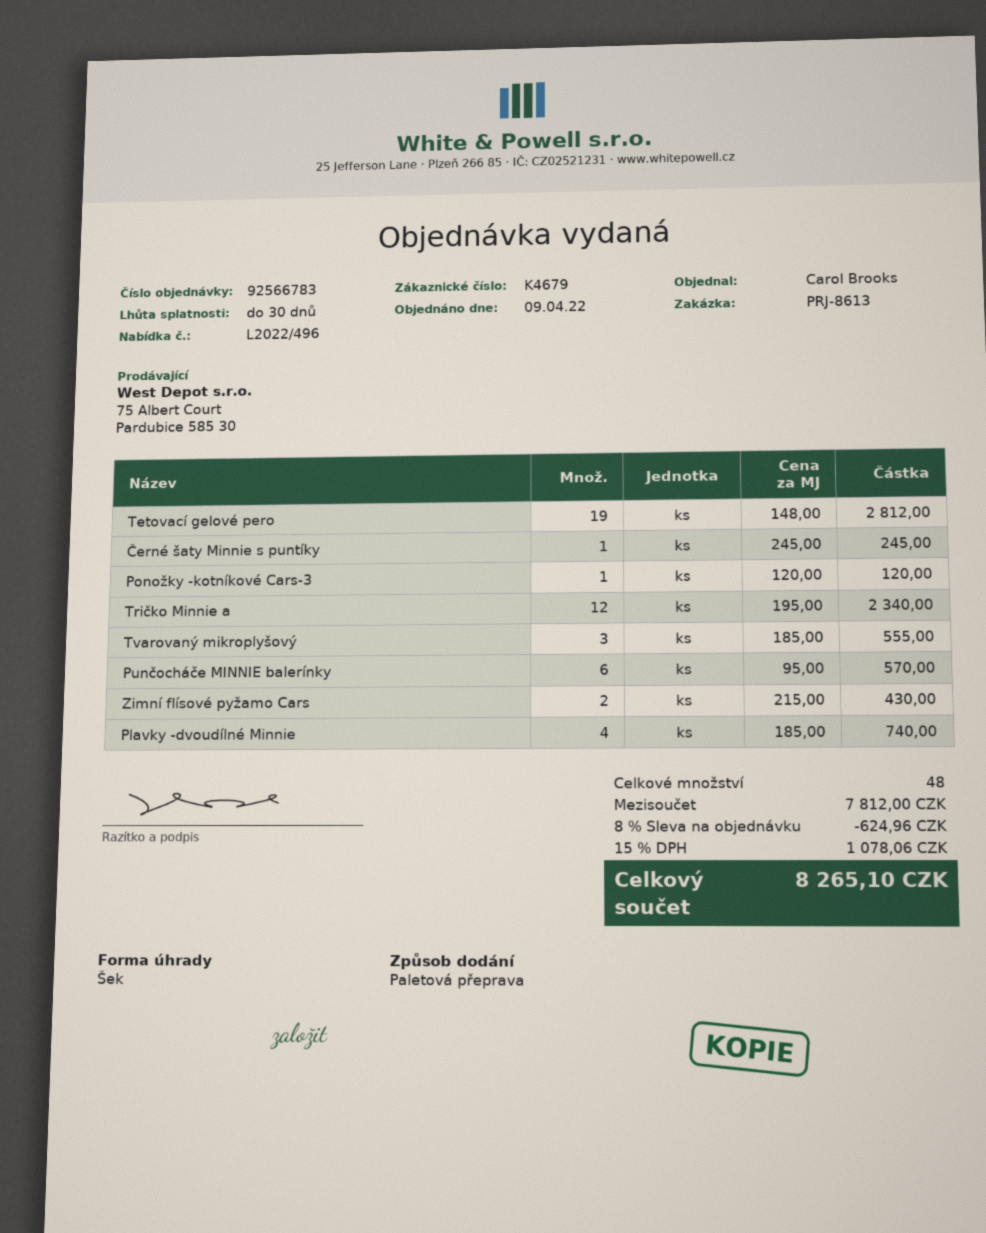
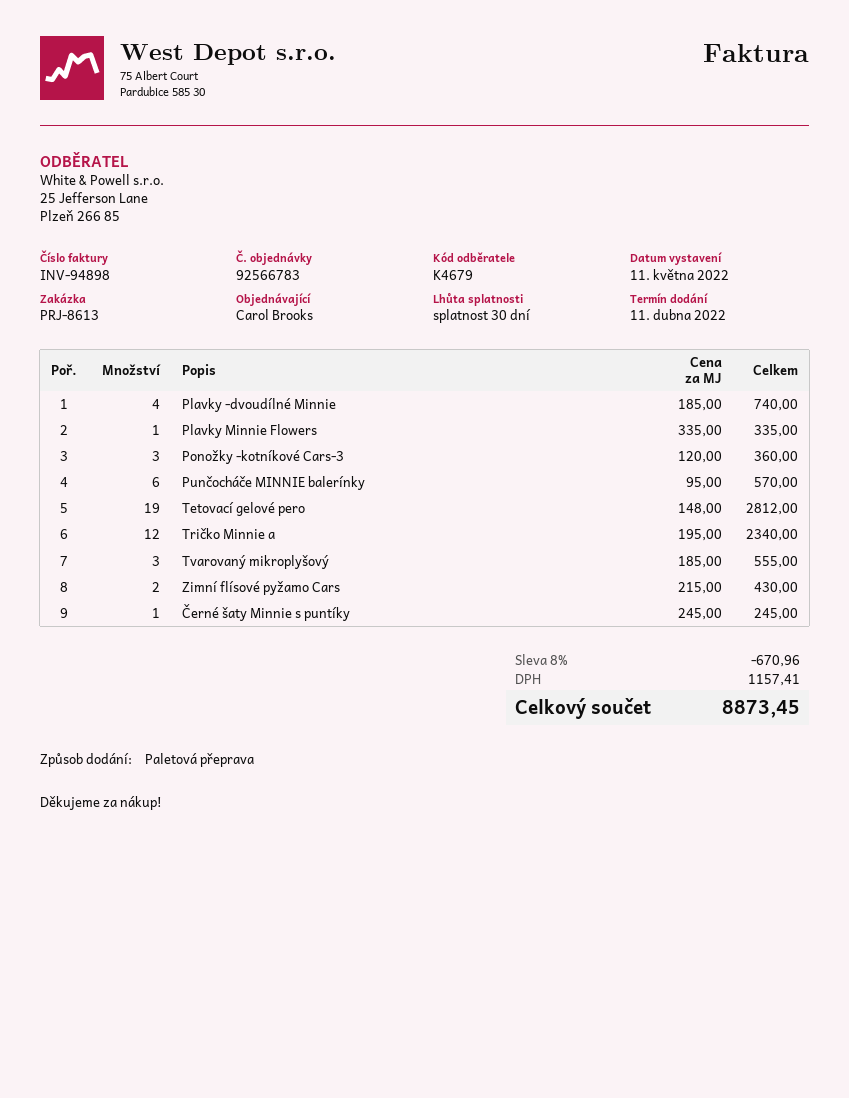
Ponožky -kotníkové Cars-3: 1 x 120.00 = 120.00 -> 3 x 120.00 = 360.00
Plavky Minnie Flowers: none -> 1 x 335.00 = 335.00
discount: 8% = 624.96 -> 8% = 670.96
tax: 1078.06 -> 1157.41
total: 8265.10 -> 8873.45

